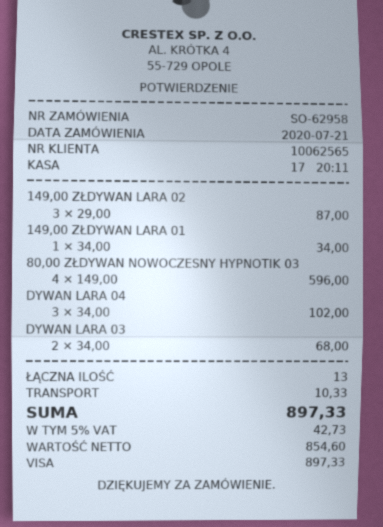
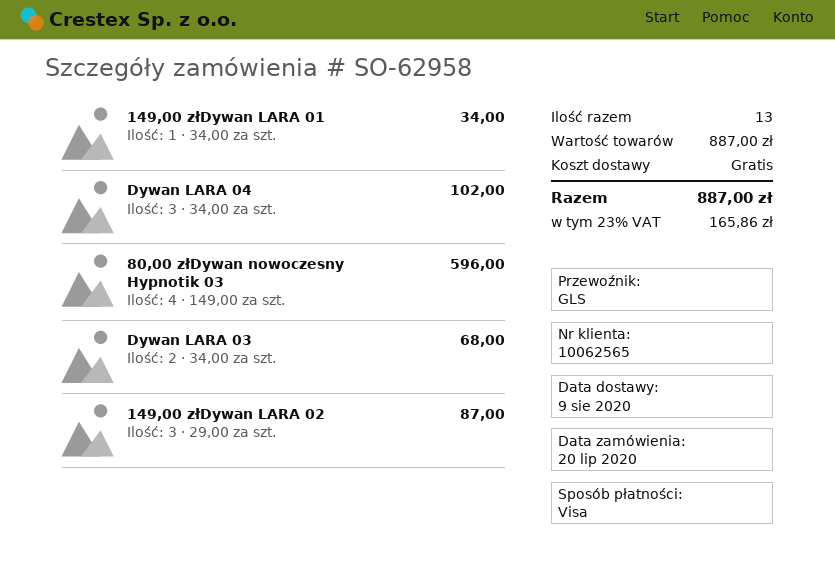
order date: 2020-07-21 -> 2020-07-20
shipping: 10.33 -> 0.00
tax: 5% = 42.73 -> 23% = 165.86
total: 897.33 -> 887.00

